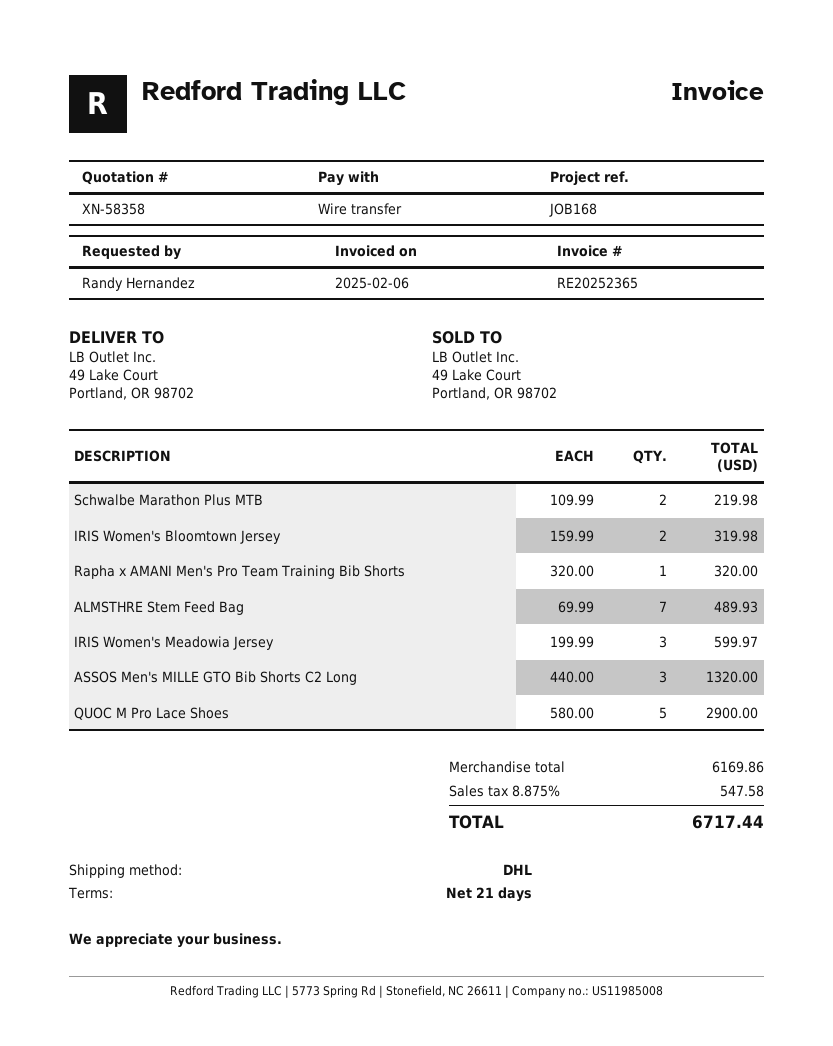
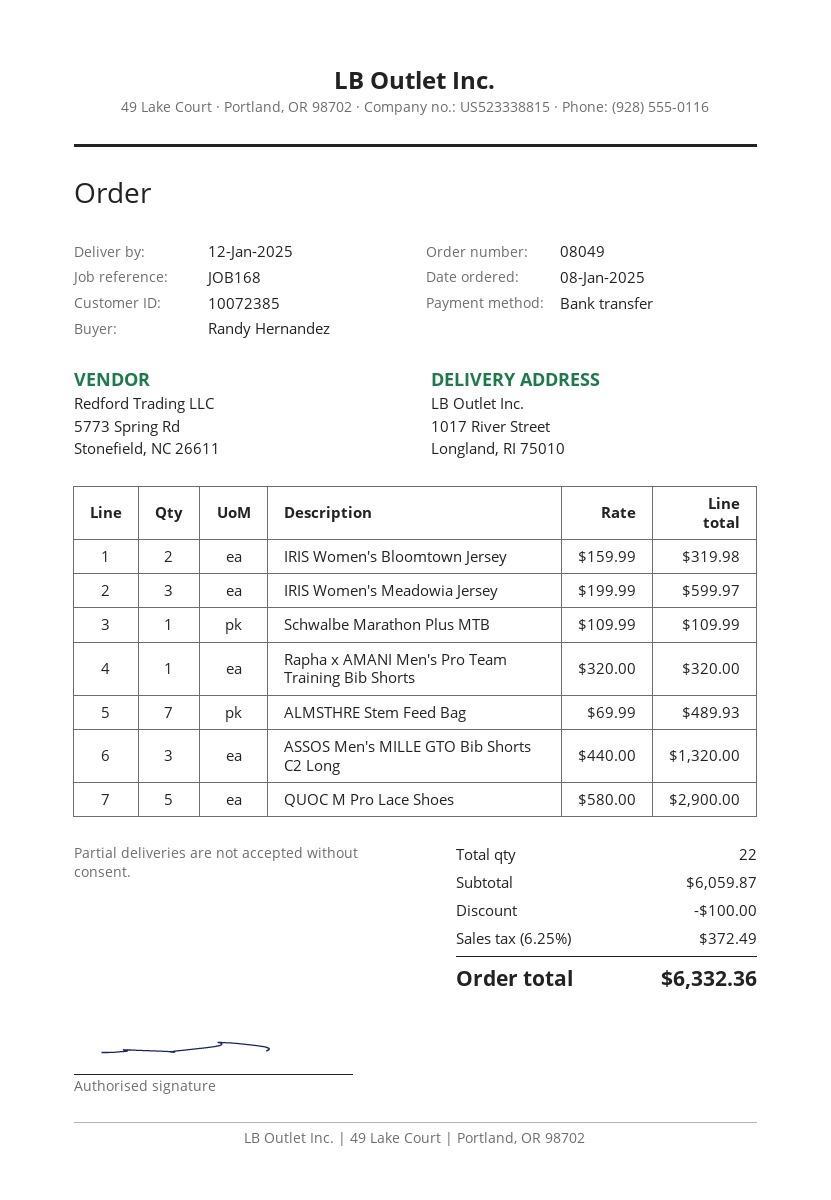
ship to: 49 Lake Court, Portland, OR 98702 -> 1017 River Street, Longland, RI 75010
Schwalbe Marathon Plus MTB: 2 x 109.99 = 219.98 -> 1 x 109.99 = 109.99
subtotal: 6169.86 -> 6059.87
discount: none -> 100.00
tax: 8.875% = 547.58 -> 6.25% = 372.49
total: 6717.44 -> 6332.36

